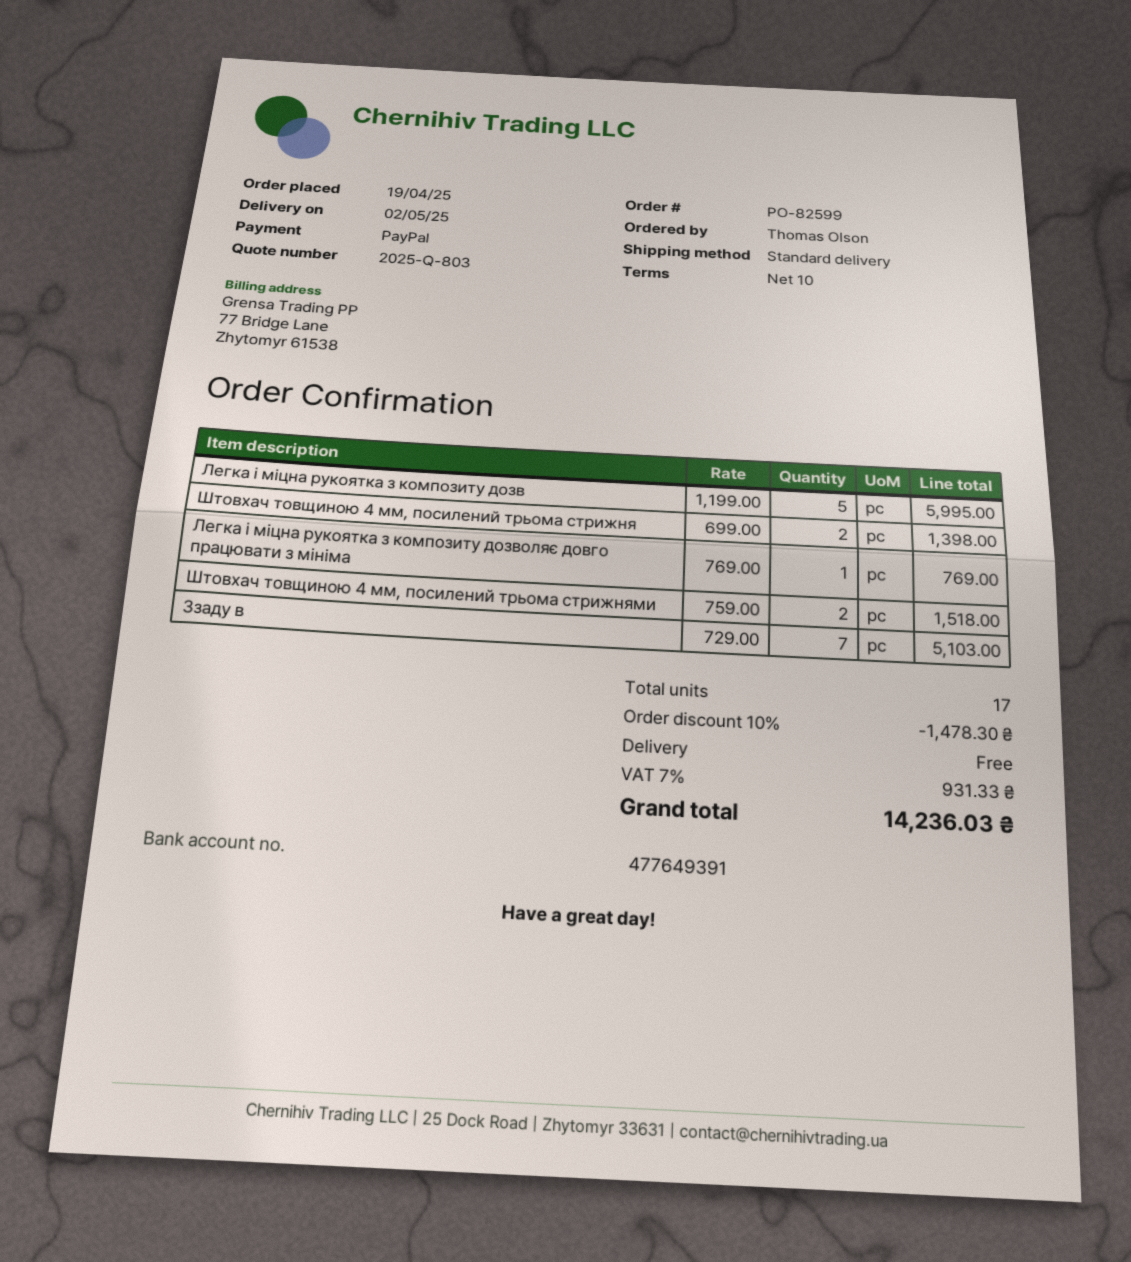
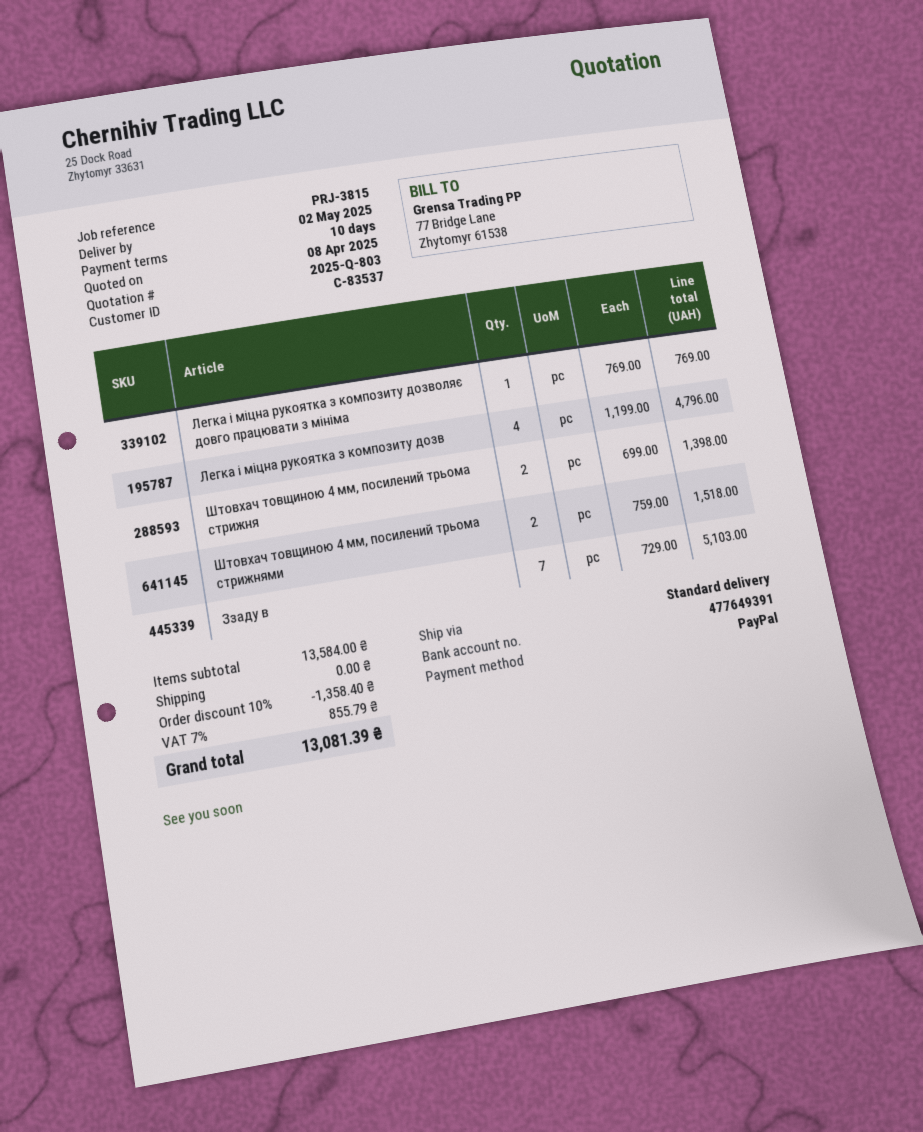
Легка і міцна рукоятка з композиту дозв: 5 x 1199.00 = 5995.00 -> 4 x 1199.00 = 4796.00
discount: 10% = 1478.30 -> 10% = 1358.40
tax: 7% = 931.33 -> 7% = 855.79
total: 14236.03 -> 13081.39

